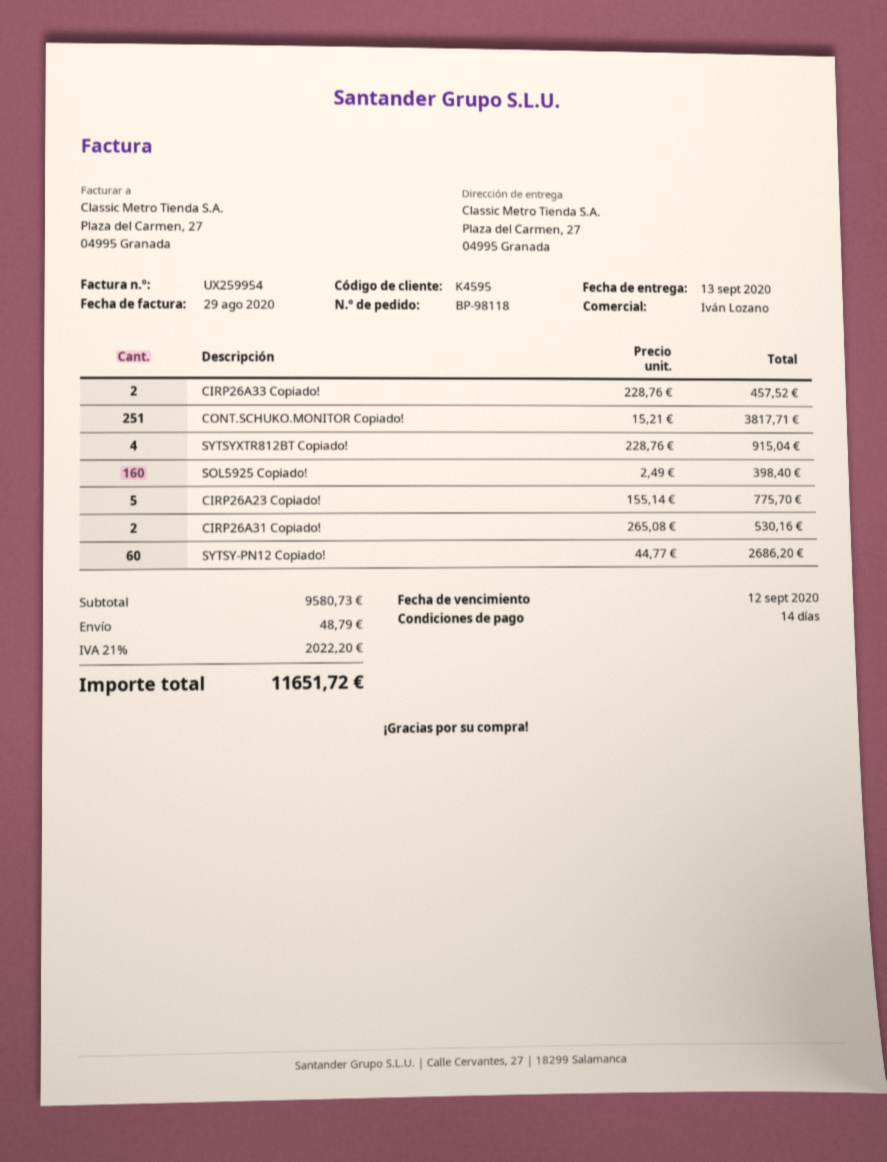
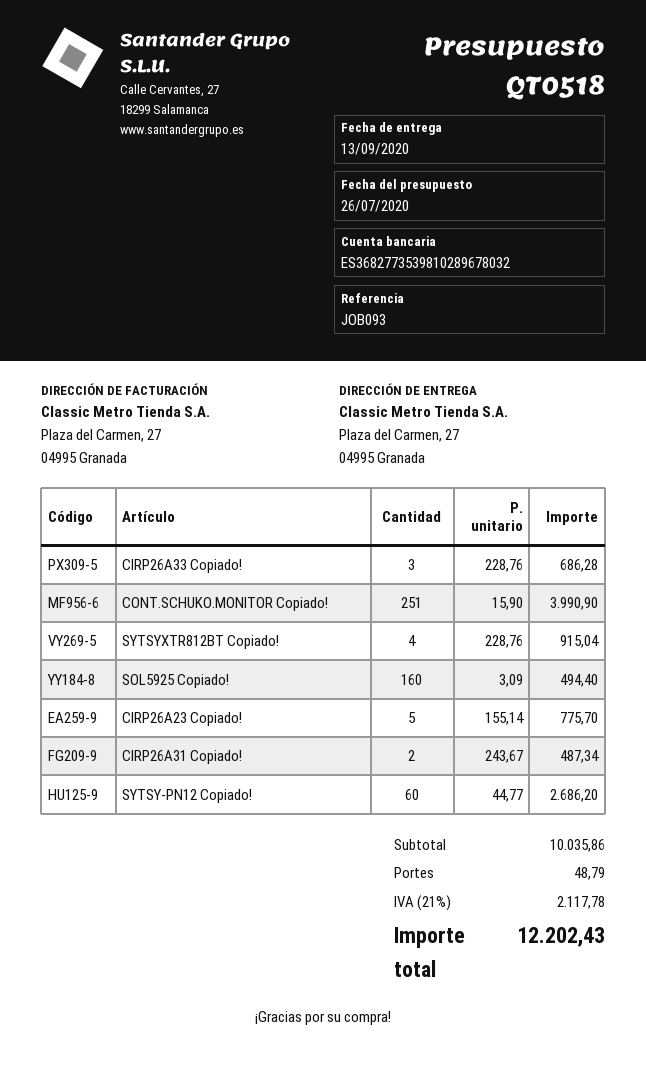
CIRP26A33 Copiado!: 2 x 228.76 = 457.52 -> 3 x 228.76 = 686.28
CONT.SCHUKO.MONITOR Copiado!: 251 x 15.21 = 3817.71 -> 251 x 15.90 = 3990.90
SOL5925 Copiado!: 160 x 2.49 = 398.40 -> 160 x 3.09 = 494.40
CIRP26A31 Copiado!: 2 x 265.08 = 530.16 -> 2 x 243.67 = 487.34
subtotal: 9580.73 -> 10035.86
tax: 21% = 2022.20 -> 21% = 2117.78
total: 11651.72 -> 12202.43

